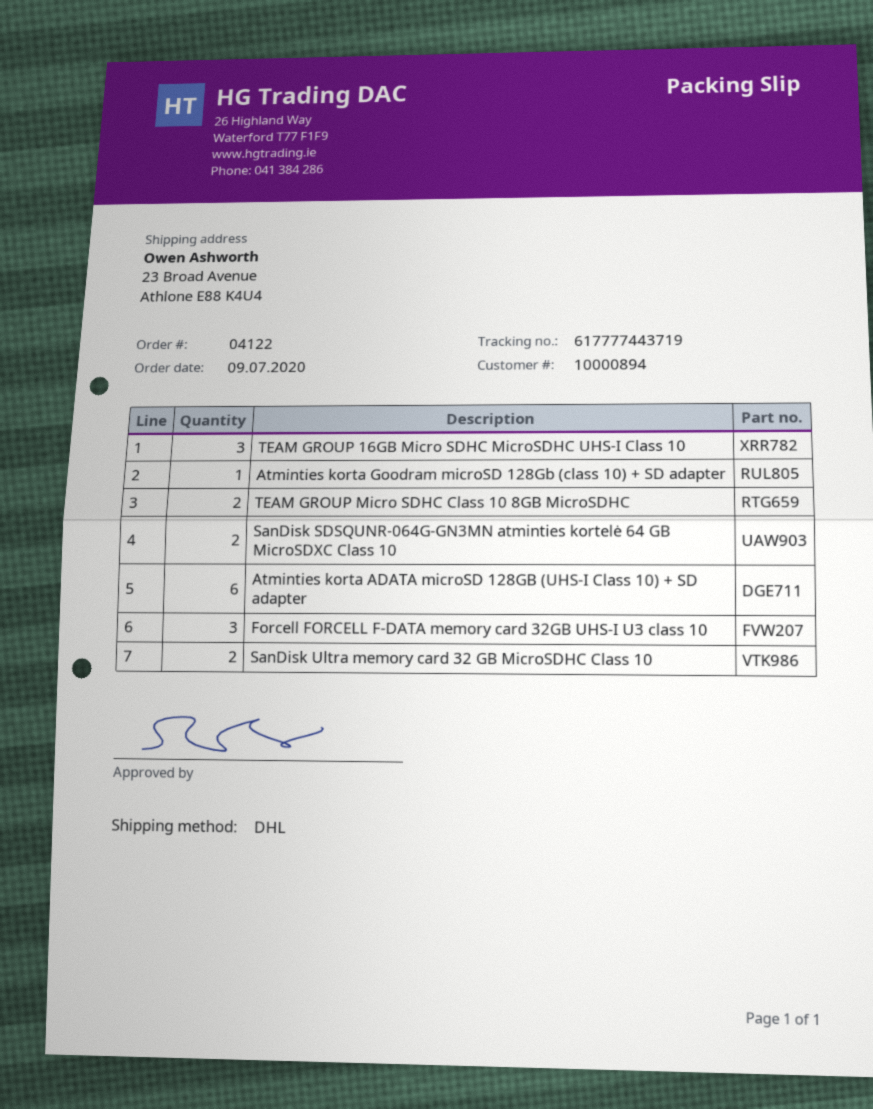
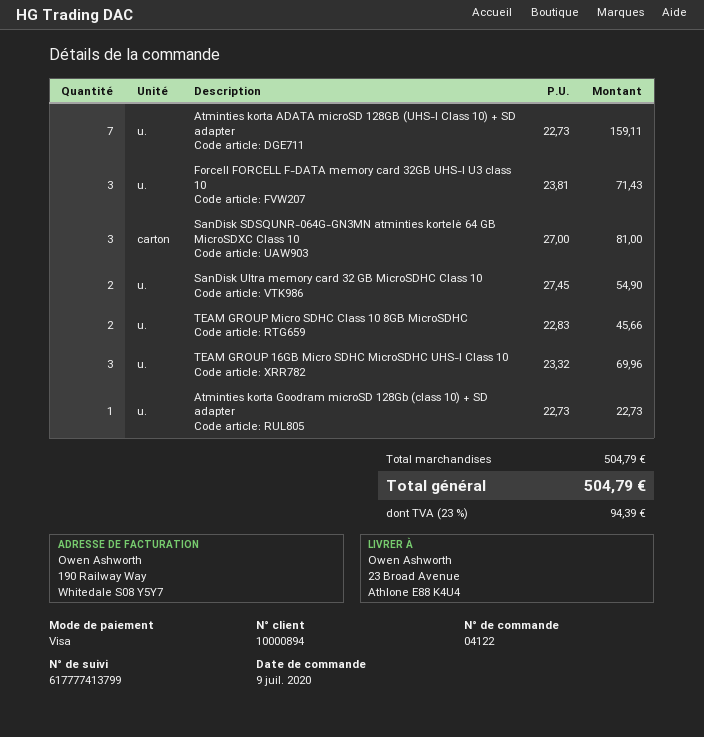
tracking number: 617777443719 -> 617777413799
SanDisk SDSQUNR-064G-GN3MN atminties kortelė 64 GB MicroSDXC Class 10: 2 -> 3
Atminties korta ADATA microSD 128GB (UHS-I Class 10) + SD adapter: 6 -> 7

